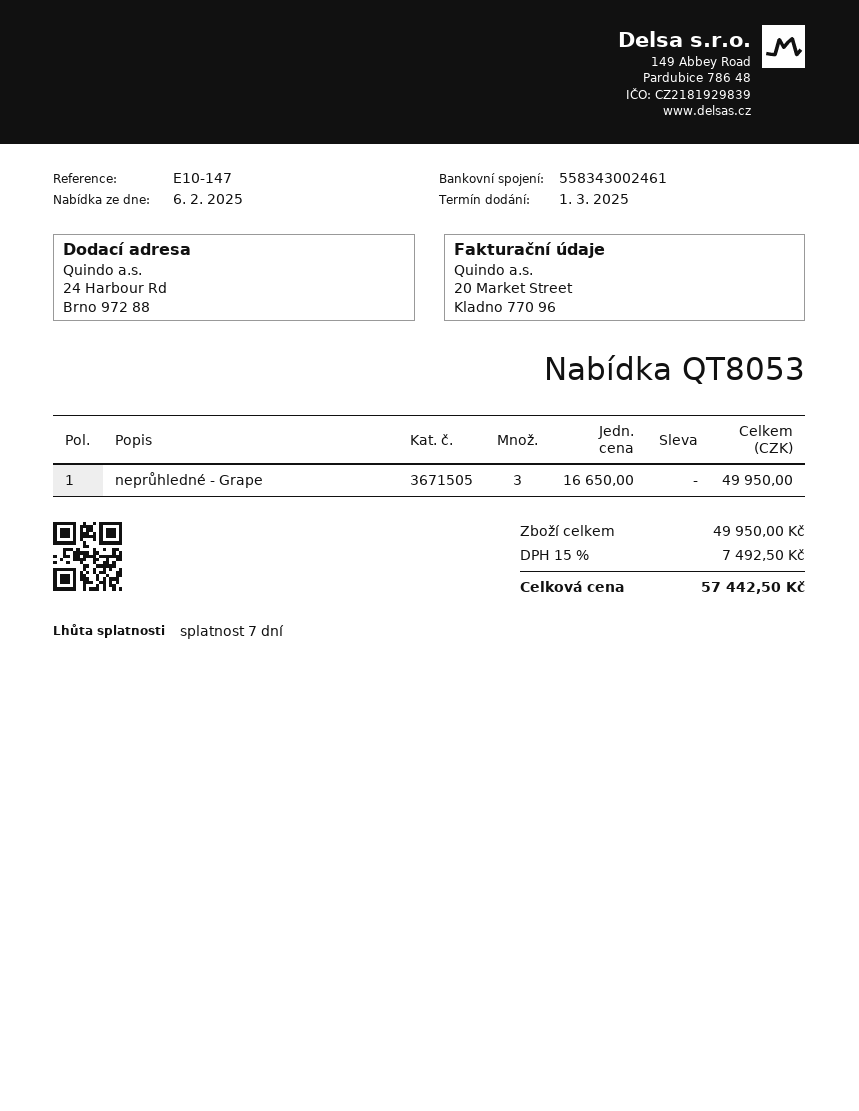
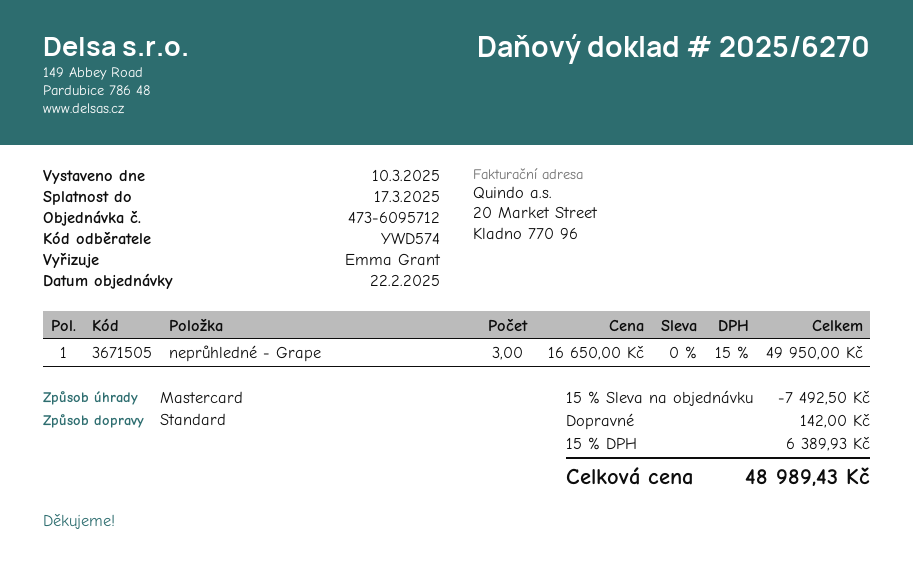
discount: none -> 15% = 7492.50
shipping: none -> 142.00
tax: 15% = 7492.50 -> 15% = 6389.93
total: 57442.50 -> 48989.43

